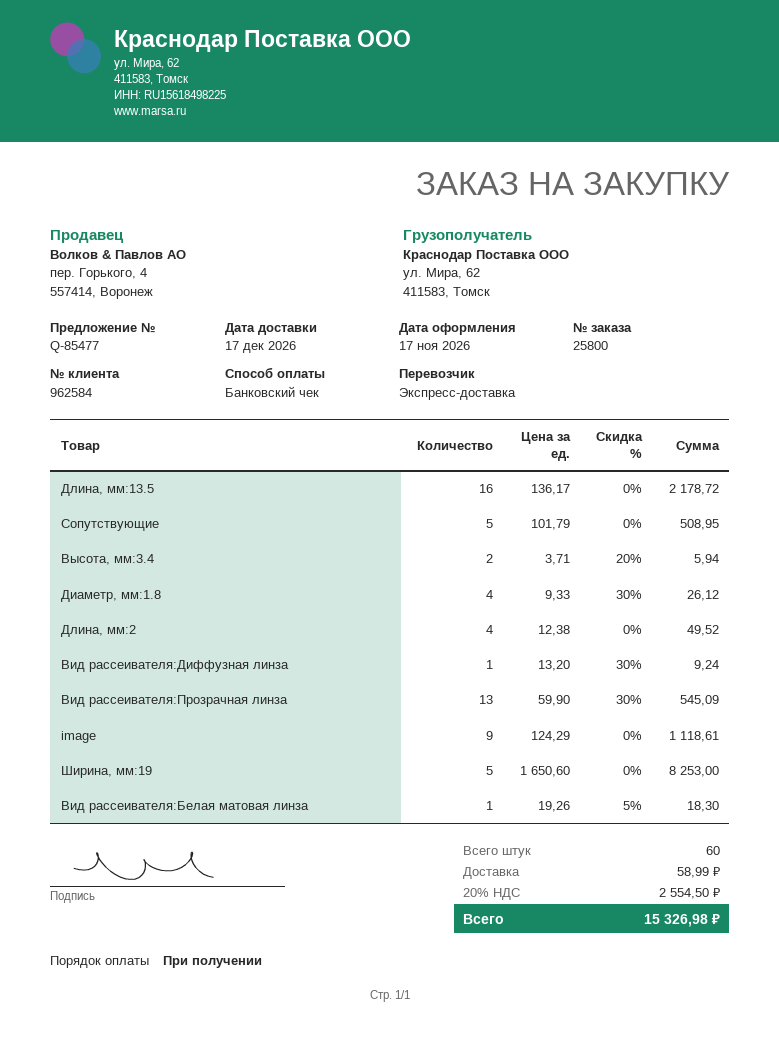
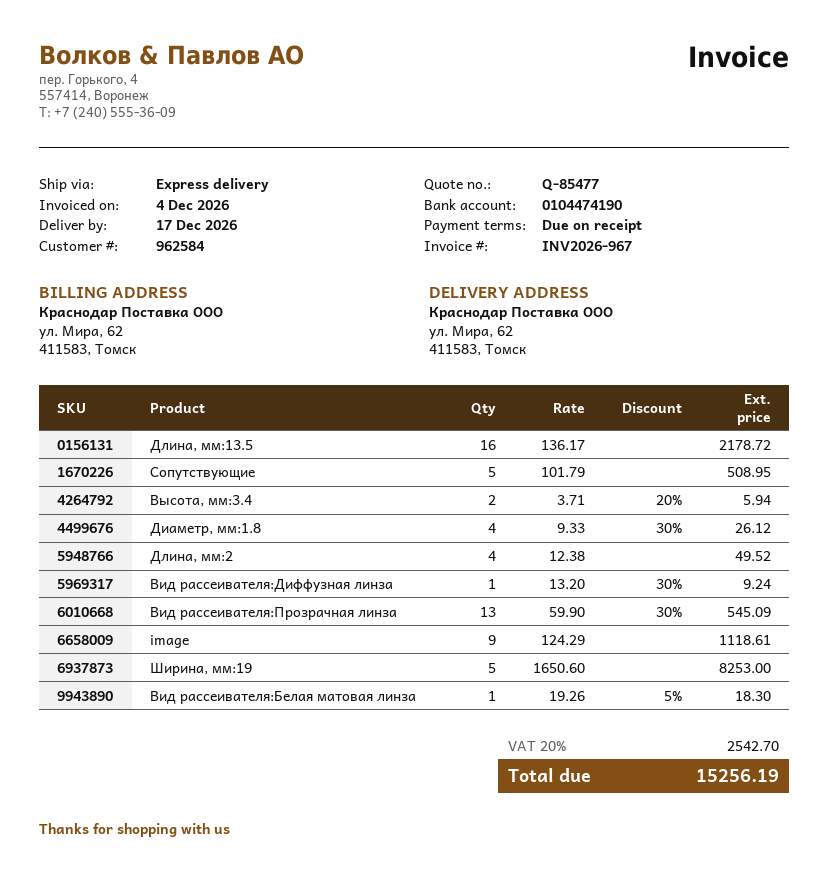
shipping: 58.99 -> none
tax: 20% = 2554.50 -> 20% = 2542.70
total: 15326.98 -> 15256.19

